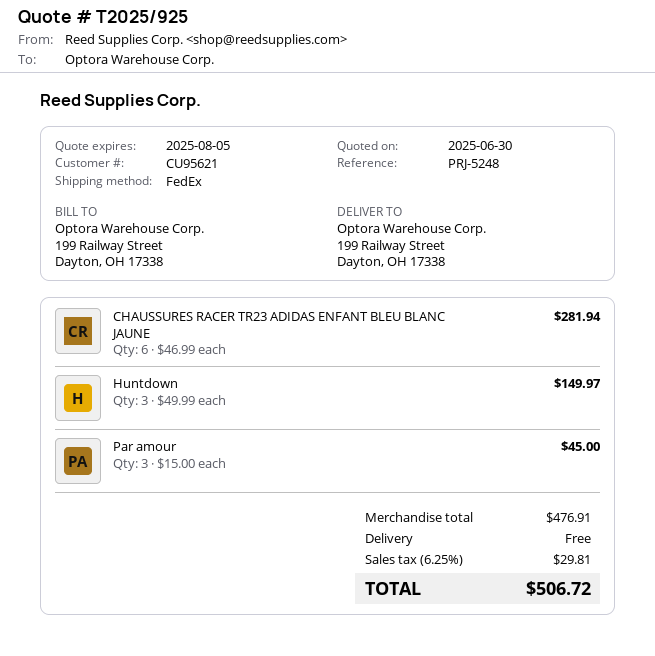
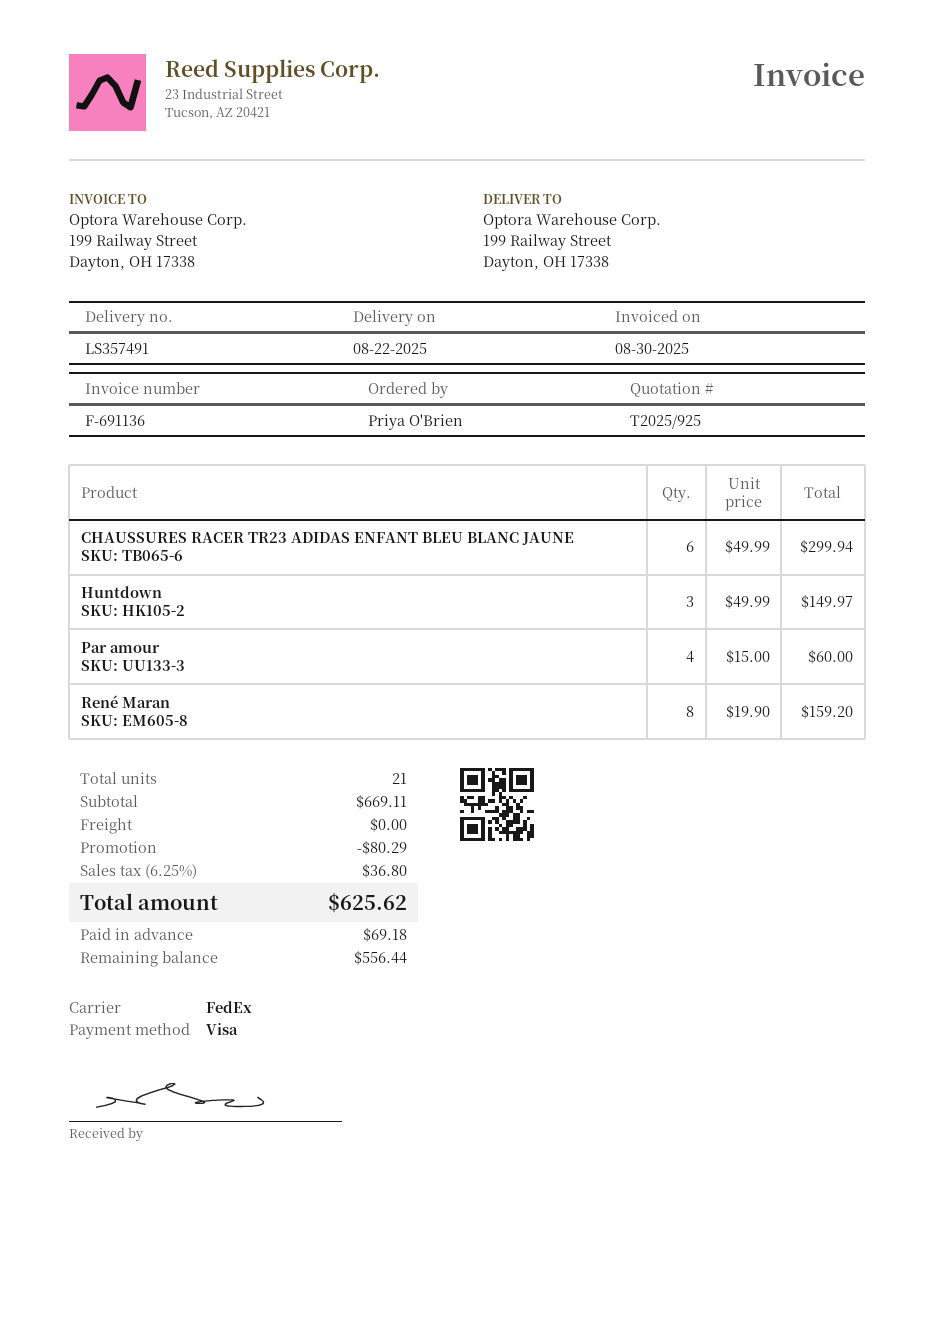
CHAUSSURES RACER TR23 ADIDAS ENFANT BLEU BLANC JAUNE: 6 x 46.99 = 281.94 -> 6 x 49.99 = 299.94
Par amour: 3 x 15.00 = 45.00 -> 4 x 15.00 = 60.00
René Maran: none -> 8 x 19.90 = 159.20
subtotal: 476.91 -> 669.11
discount: none -> 80.29
tax: 6.25% = 29.81 -> 6.25% = 36.80
total: 506.72 -> 625.62

